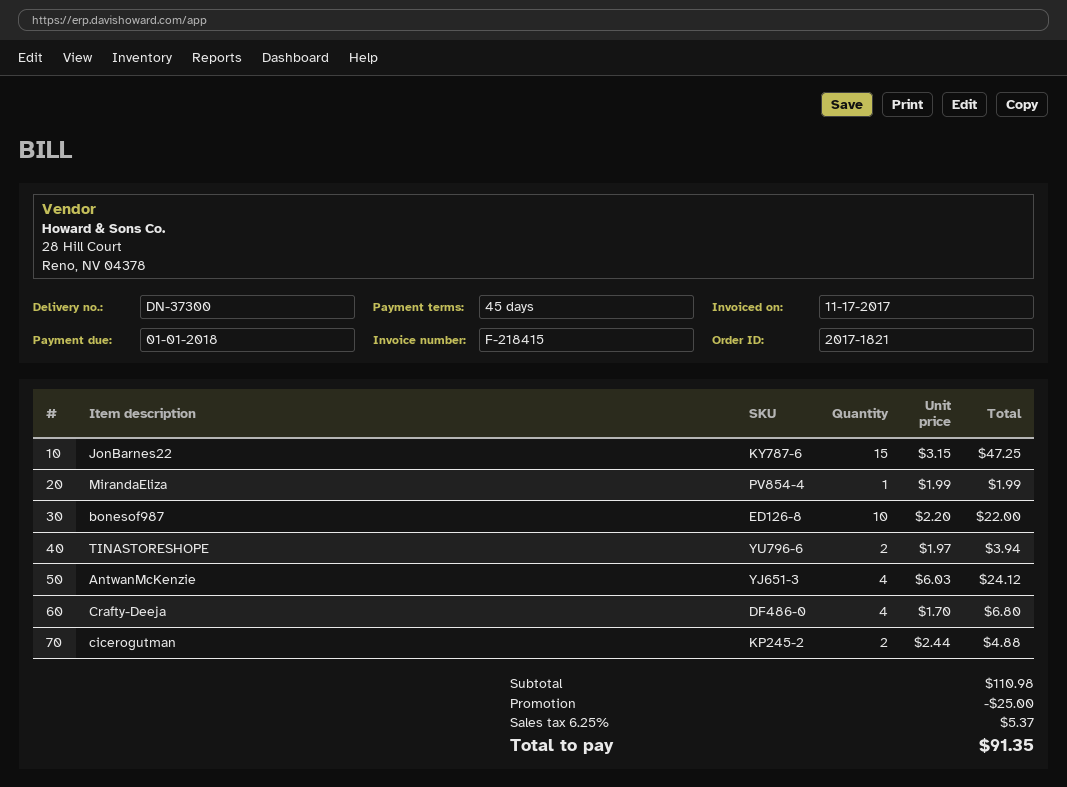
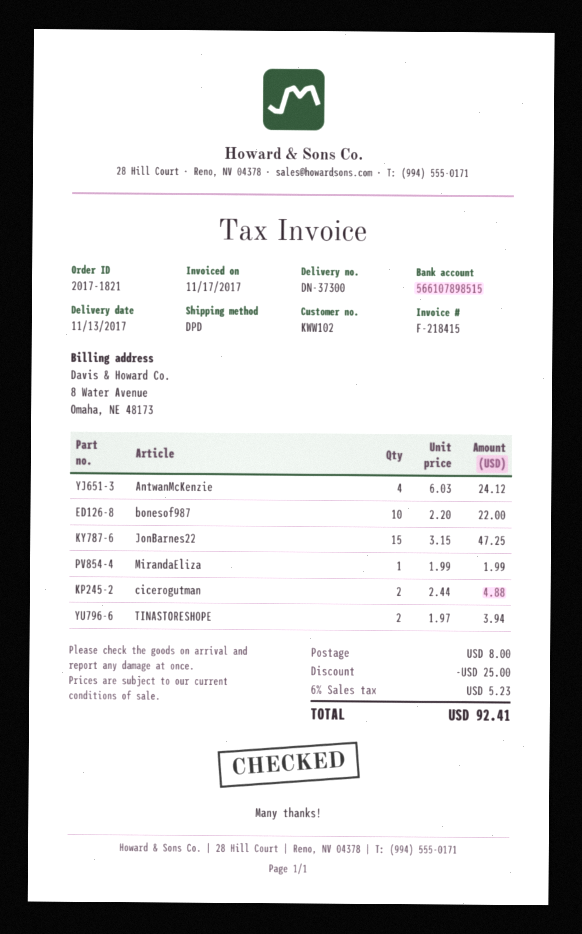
Crafty-Deeja: 4 x 1.70 = 6.80 -> none
shipping: none -> 8.00
tax: 6.25% = 5.37 -> 6% = 5.23
total: 91.35 -> 92.41

